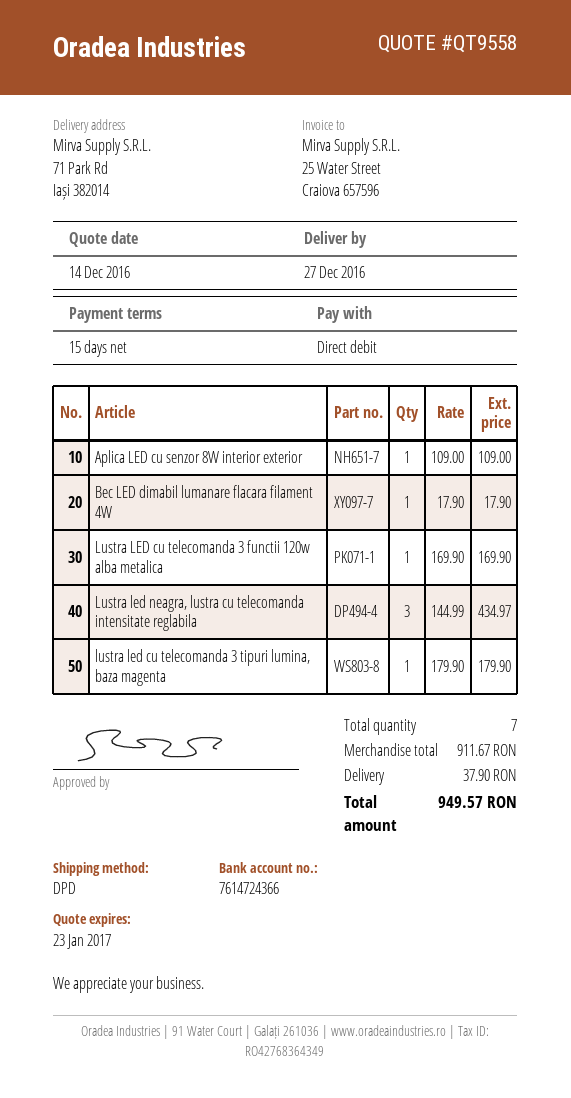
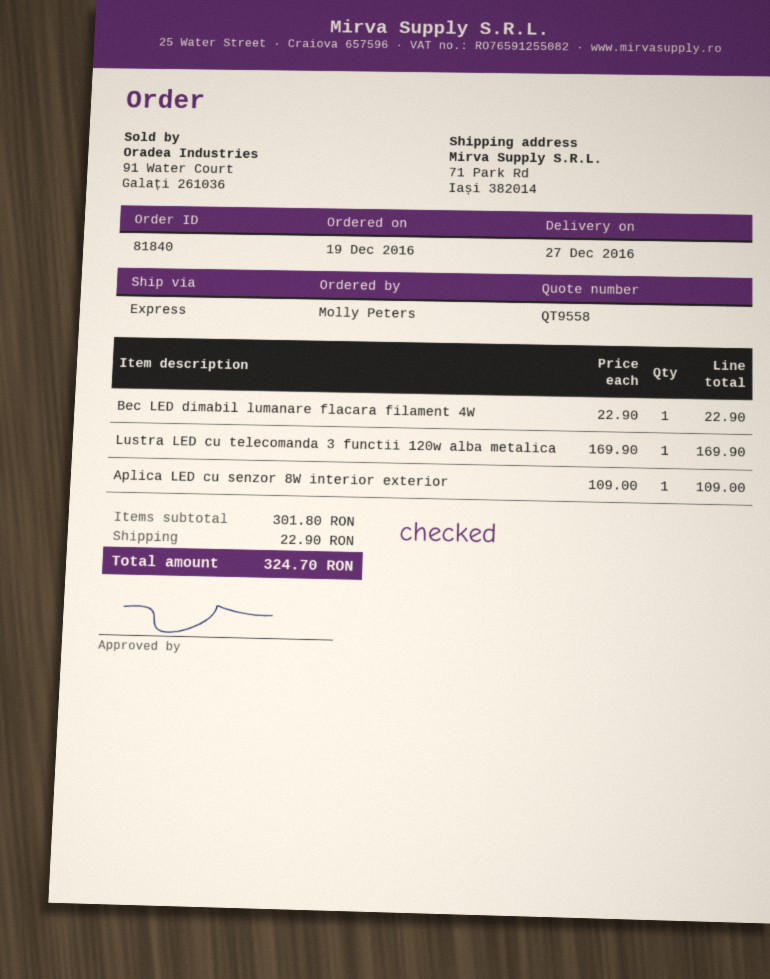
shipping method: DPD -> express
Bec LED dimabil lumanare flacara filament 4W: 1 x 17.90 = 17.90 -> 1 x 22.90 = 22.90
Lustra led neagra, lustra cu telecomanda intensitate reglabila: 3 x 144.99 = 434.97 -> none
lustra led cu telecomanda 3 tipuri lumina, baza magenta: 1 x 179.90 = 179.90 -> none
subtotal: 911.67 -> 301.80
shipping: 37.90 -> 22.90
total: 949.57 -> 324.70

